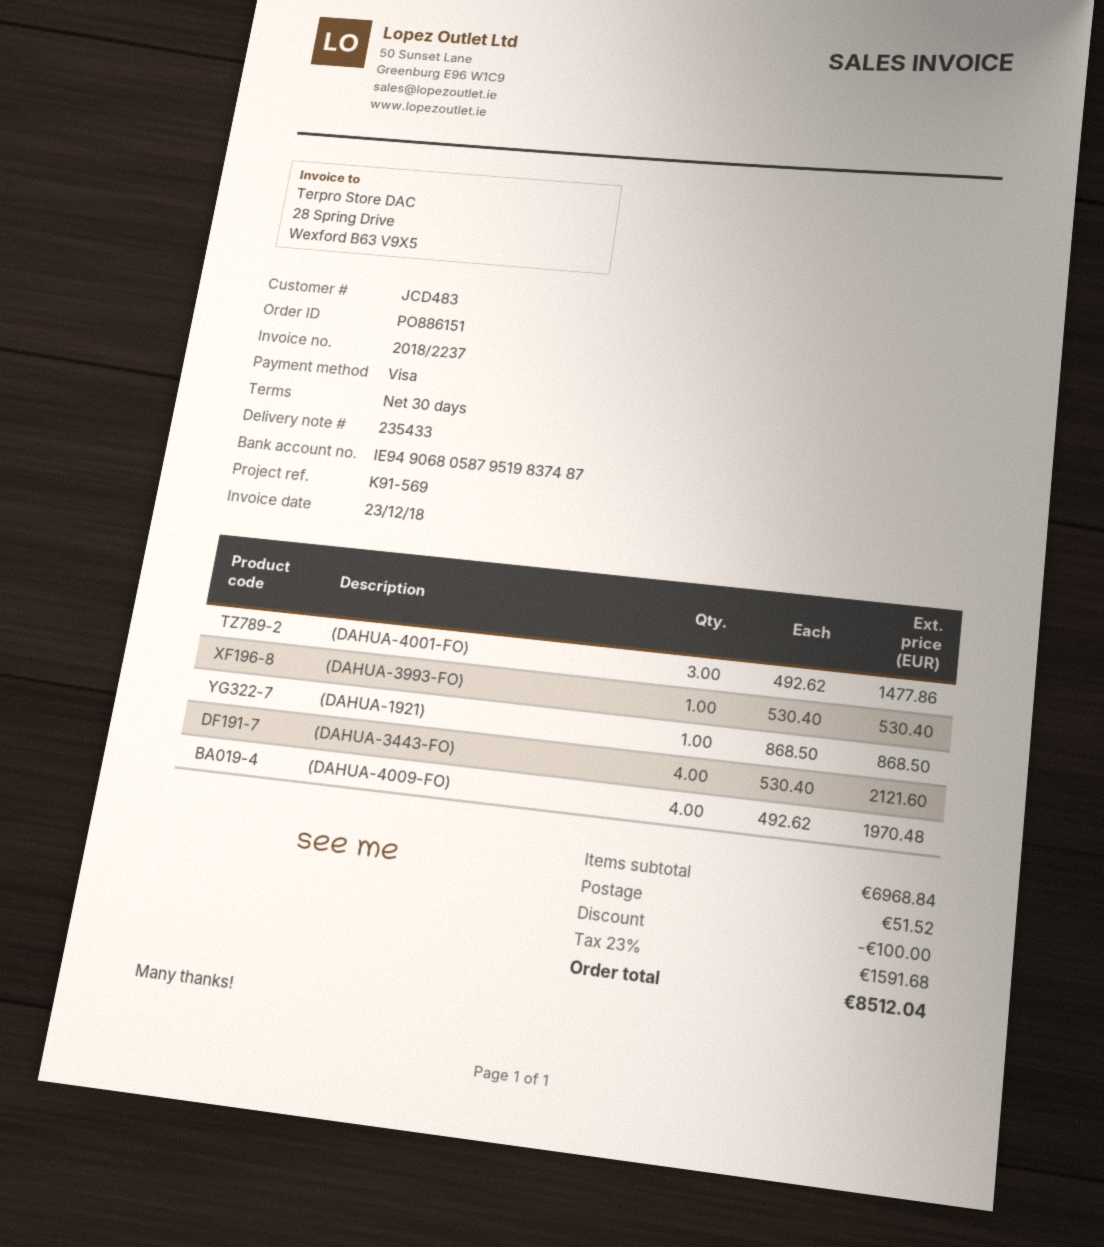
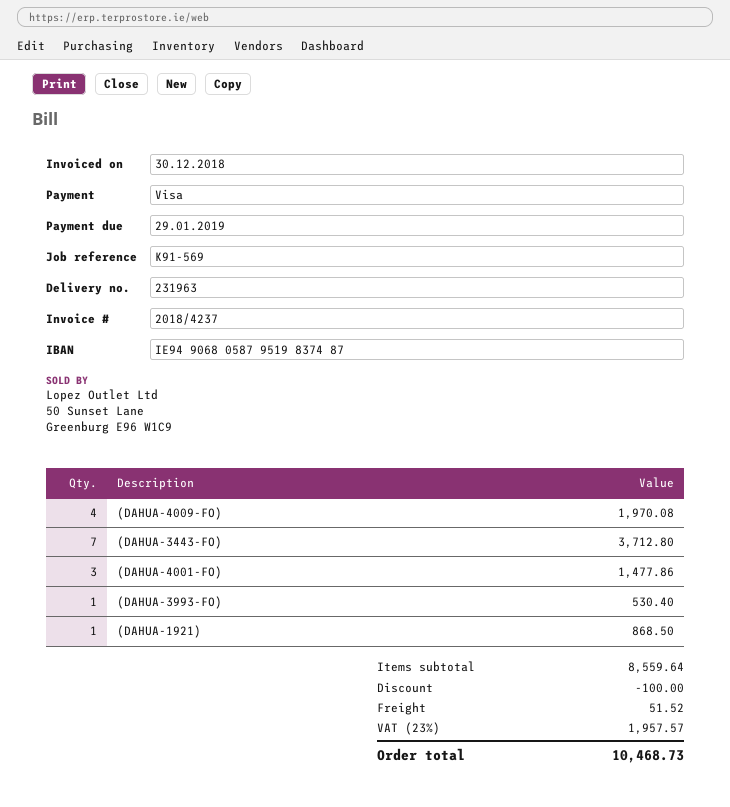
delivery note number: 235433 -> 231963
invoice number: 2018/2237 -> 2018/4237
invoice date: 2018-12-23 -> 2018-12-30
(DAHUA-3443-FO): 4 for 2121.60 -> 7 for 3712.80
(DAHUA-4009-FO): 4 for 1970.48 -> 4 for 1970.08
subtotal: 6968.84 -> 8559.64
tax: 23% = 1591.68 -> 23% = 1957.57
total: 8512.04 -> 10468.73

